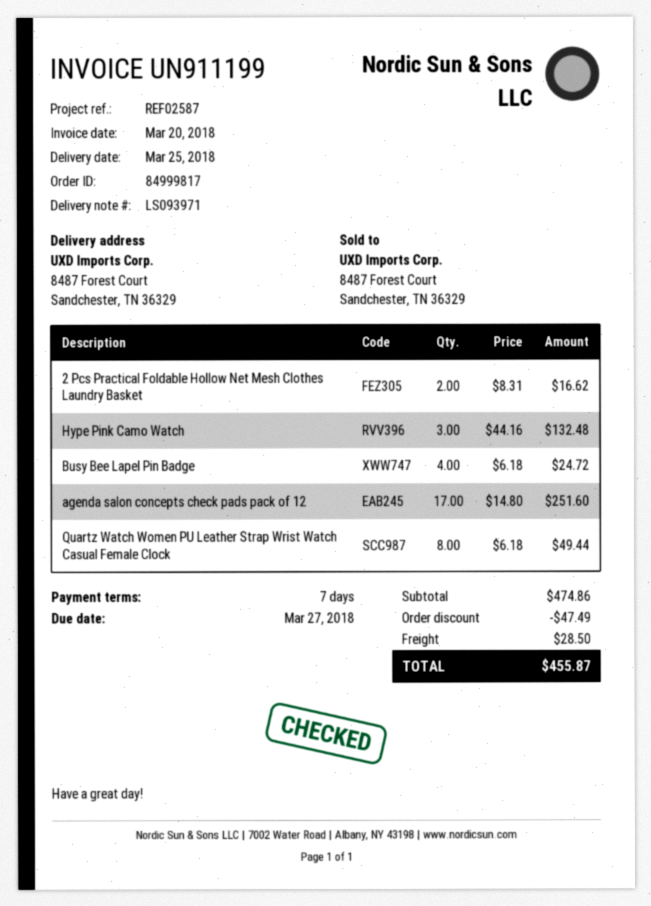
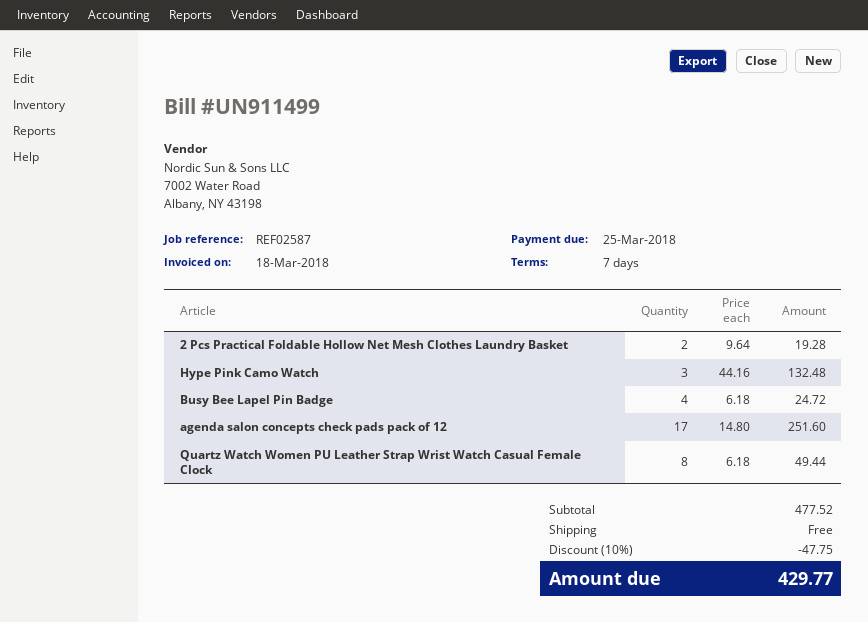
invoice number: UN911199 -> UN911499
invoice date: 2018-03-20 -> 2018-03-18
due date: 2018-03-27 -> 2018-03-25
2 Pcs Practical Foldable Hollow Net Mesh Clothes Laundry Basket: 2 x 8.31 = 16.62 -> 2 x 9.64 = 19.28
subtotal: 474.86 -> 477.52
discount: 47.49 -> 47.75
shipping: 28.50 -> 0.00
total: 455.87 -> 429.77

